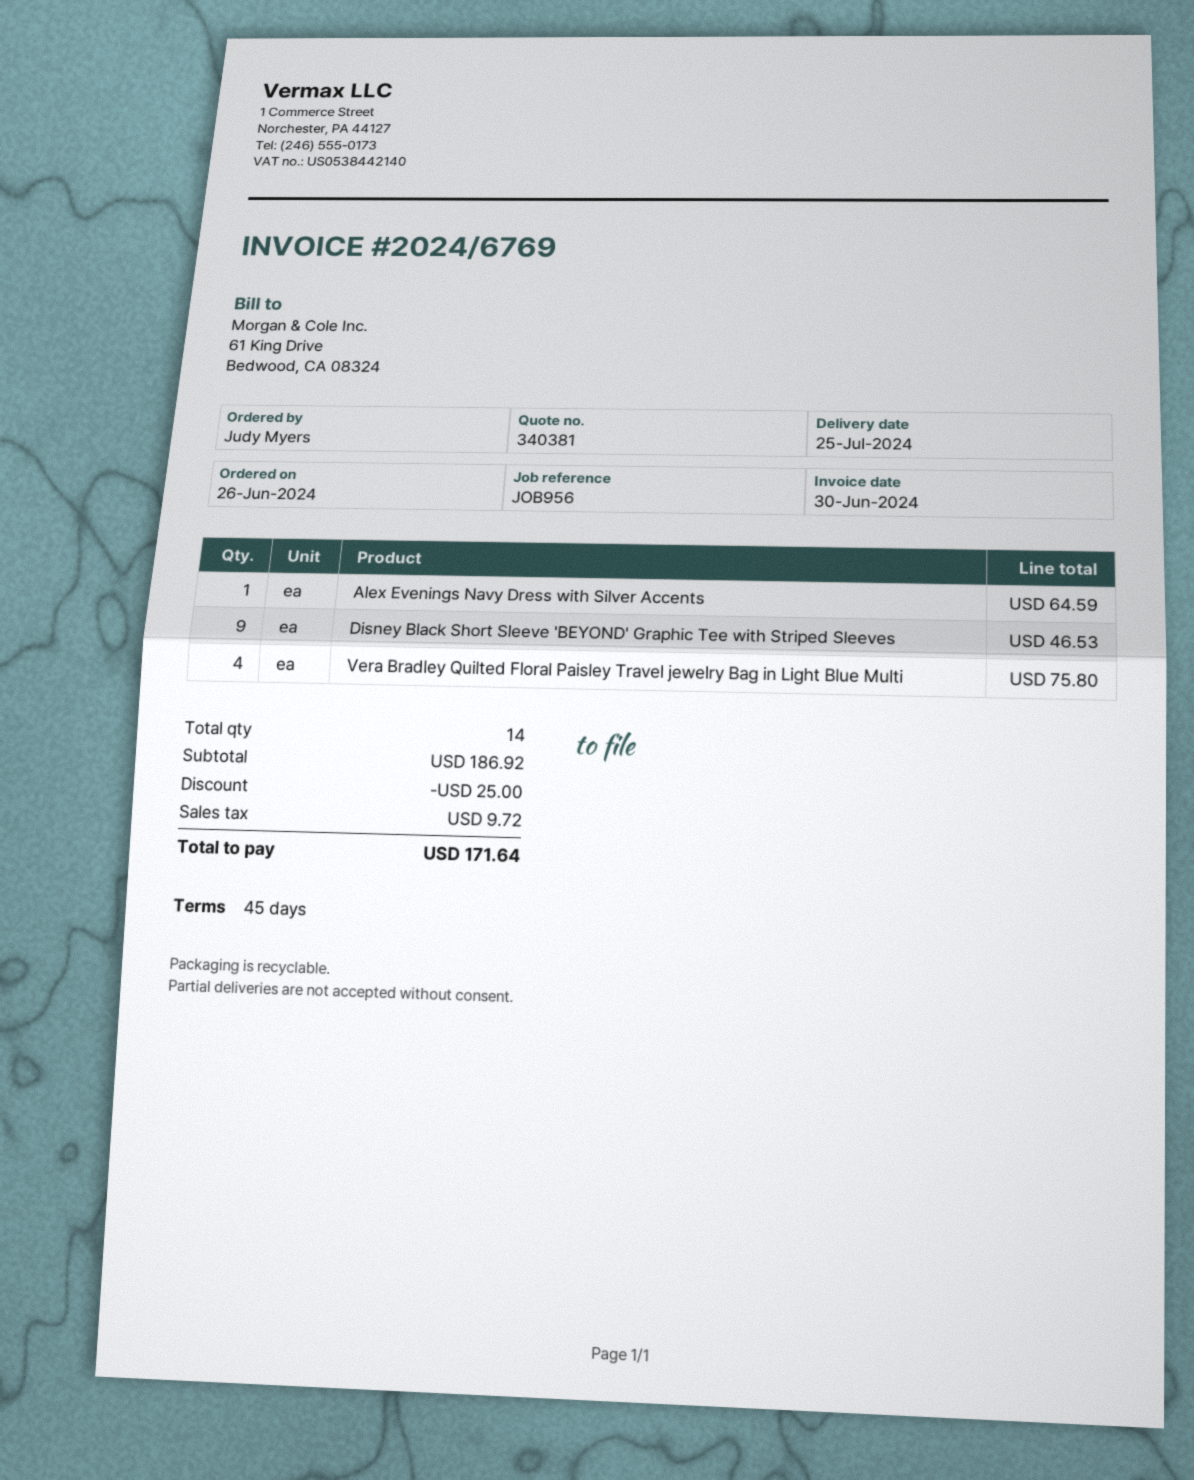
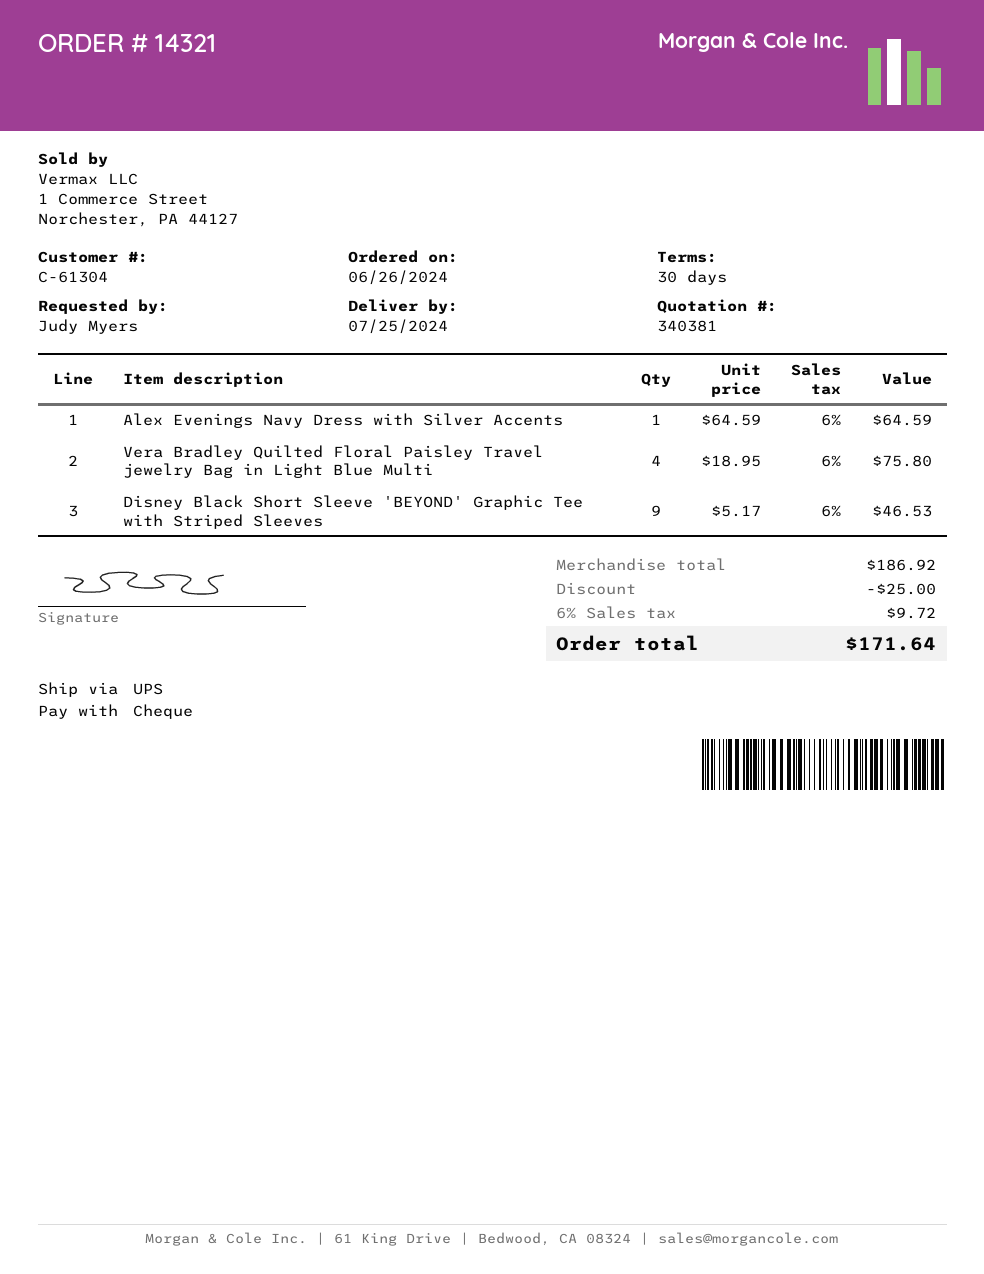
payment terms: 45 days -> 30 days

